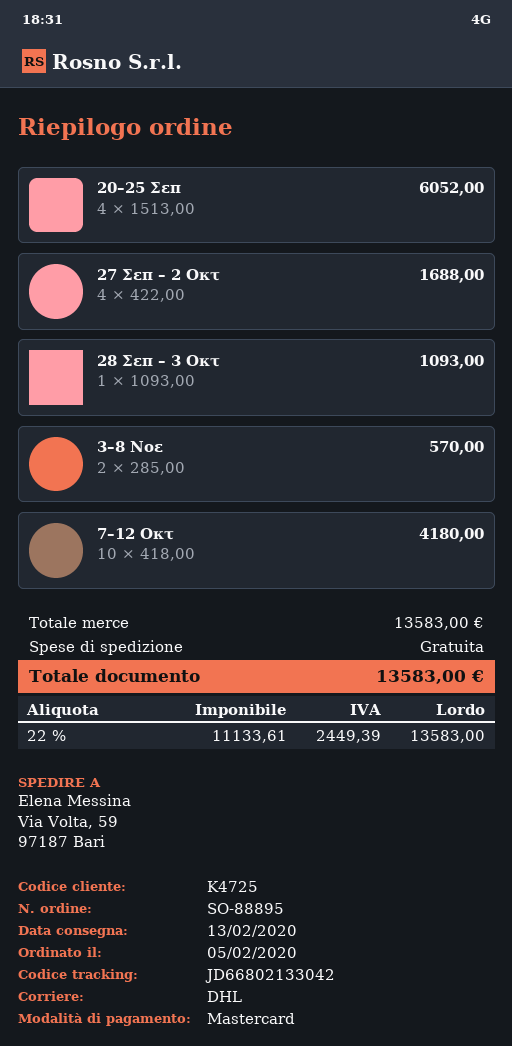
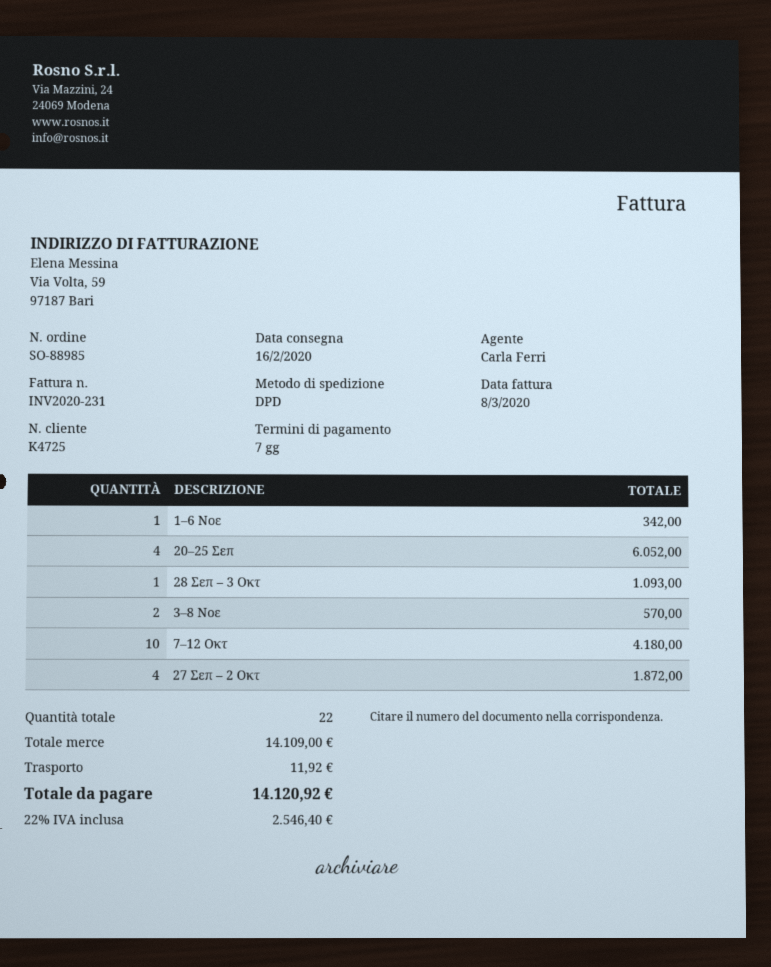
order number: SO-88895 -> SO-88985
delivery date: 2020-02-13 -> 2020-02-16
shipping method: DHL -> DPD
27 Σεπ – 2 Οκτ: 4 for 1688.00 -> 4 for 1872.00
1–6 Νοε: none -> 1 for 342.00
subtotal: 13583.00 -> 14109.00
shipping: 0.00 -> 11.92
tax: 22% = 2449.39 -> 22% = 2546.40
total: 13583.00 -> 14120.92

